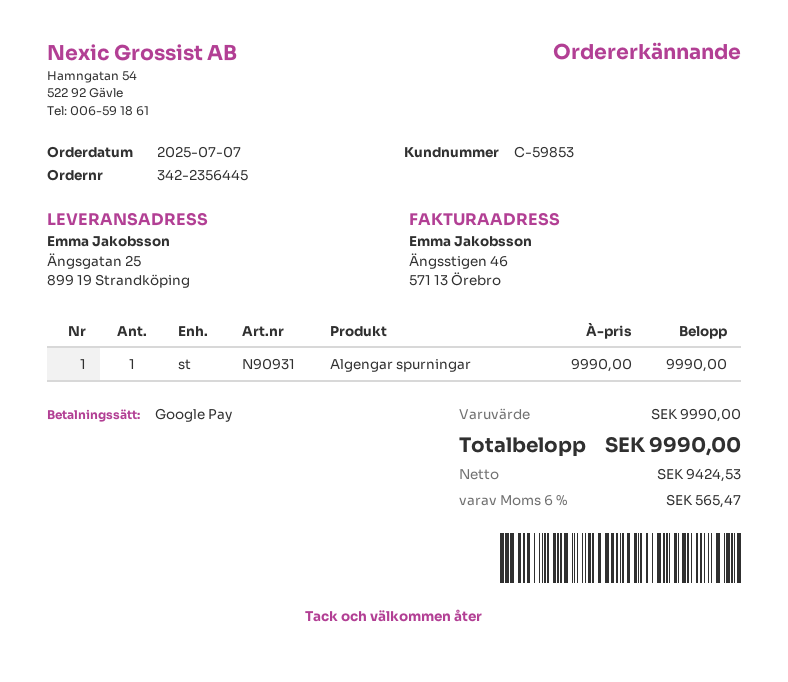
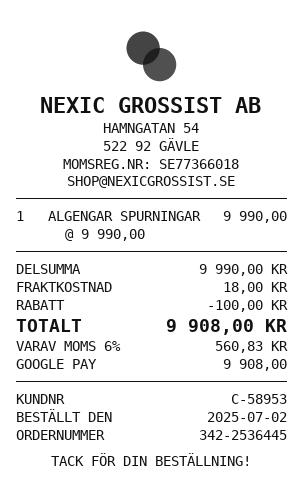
order number: 342-2356445 -> 342-2536445
order date: 2025-07-07 -> 2025-07-02
customer number: C-59853 -> C-58953
discount: none -> 100.00
shipping: none -> 18.00
tax: 6% = 565.47 -> 6% = 560.83
total: 9990.00 -> 9908.00

